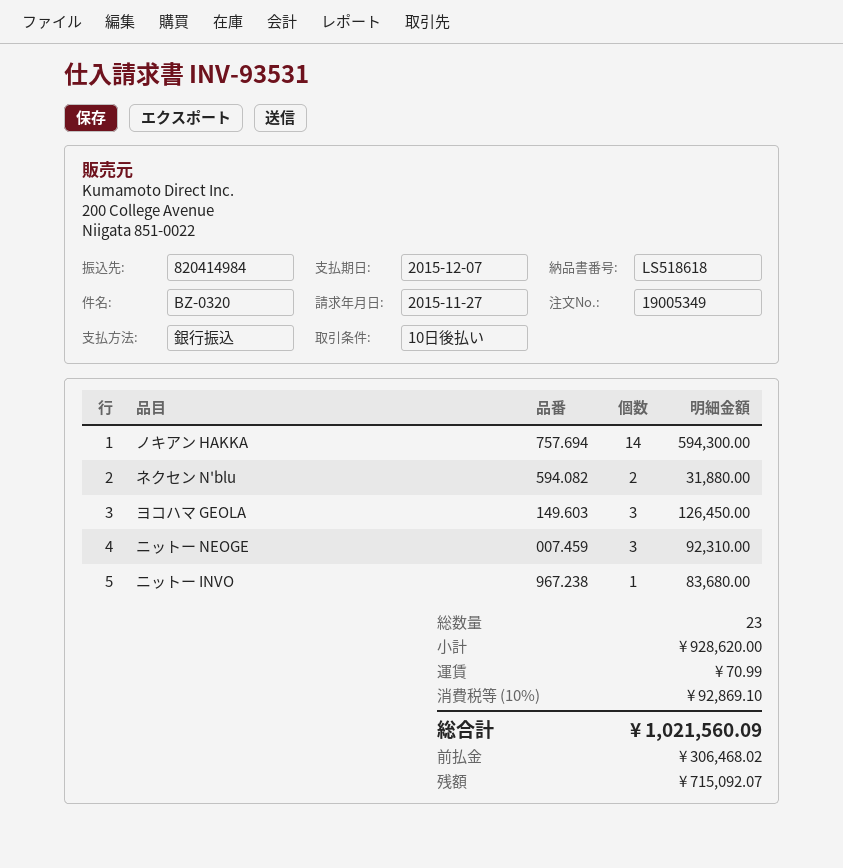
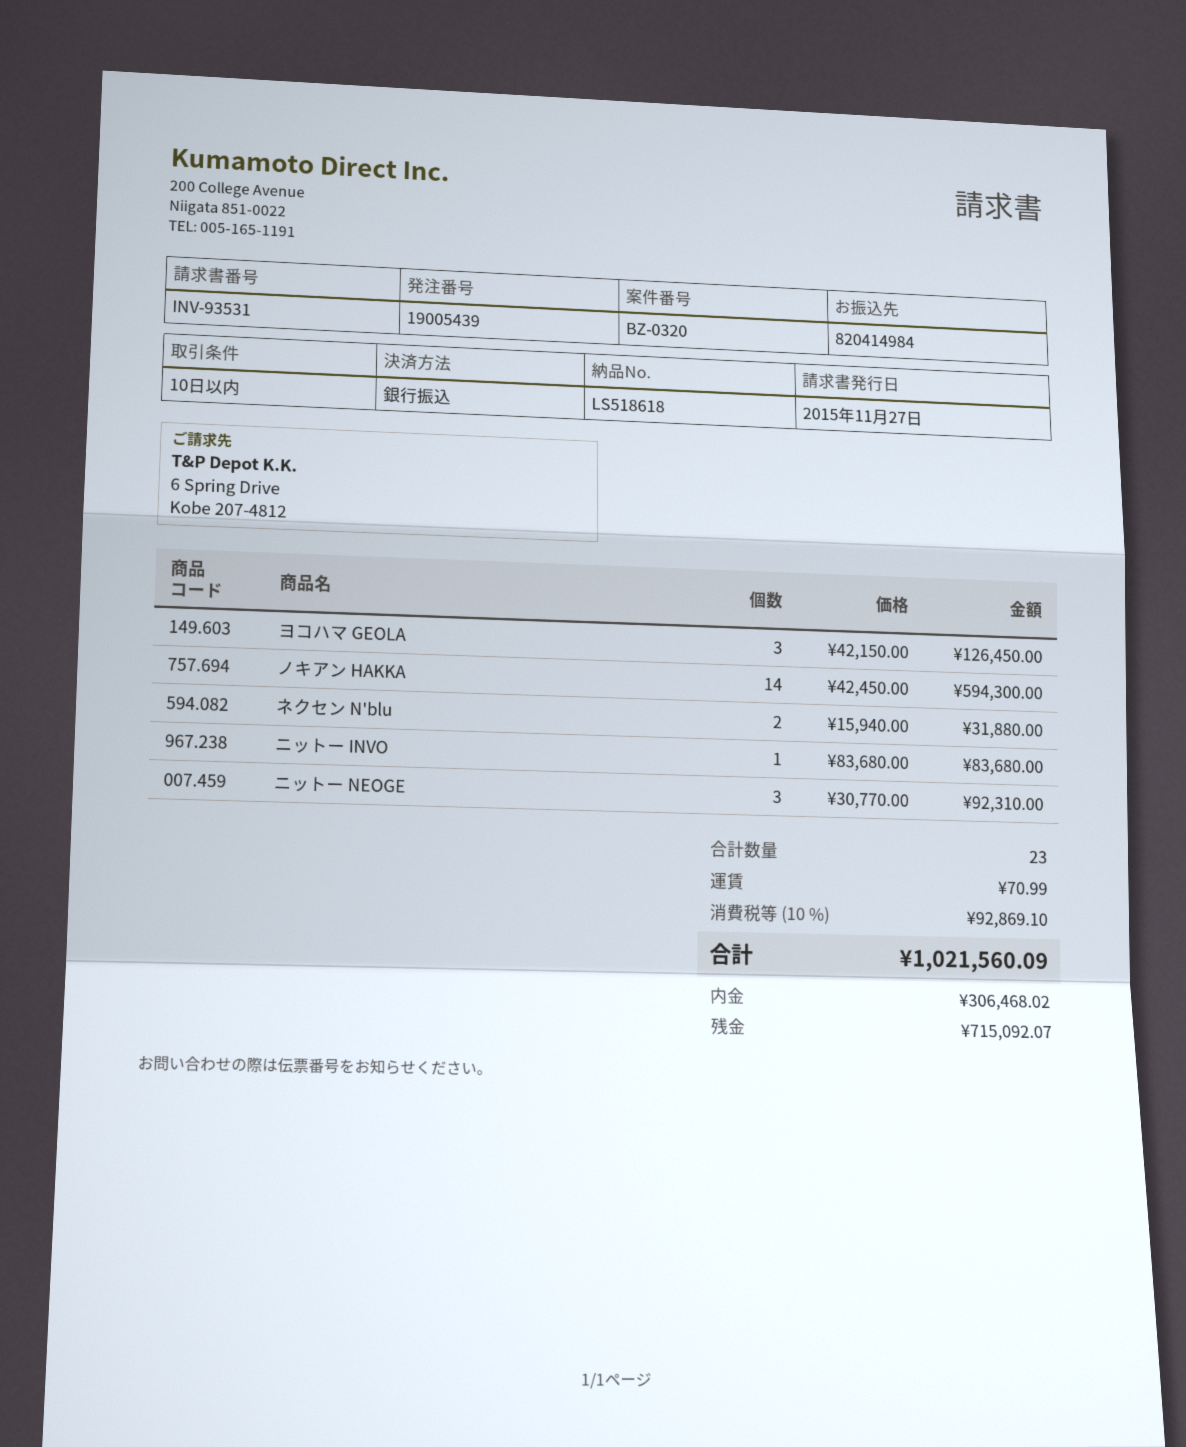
order number: 19005349 -> 19005439

